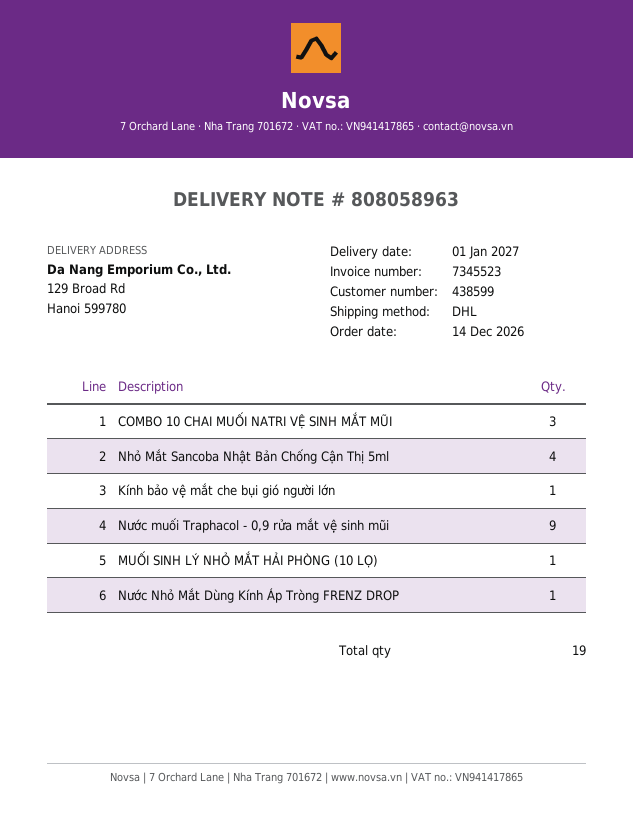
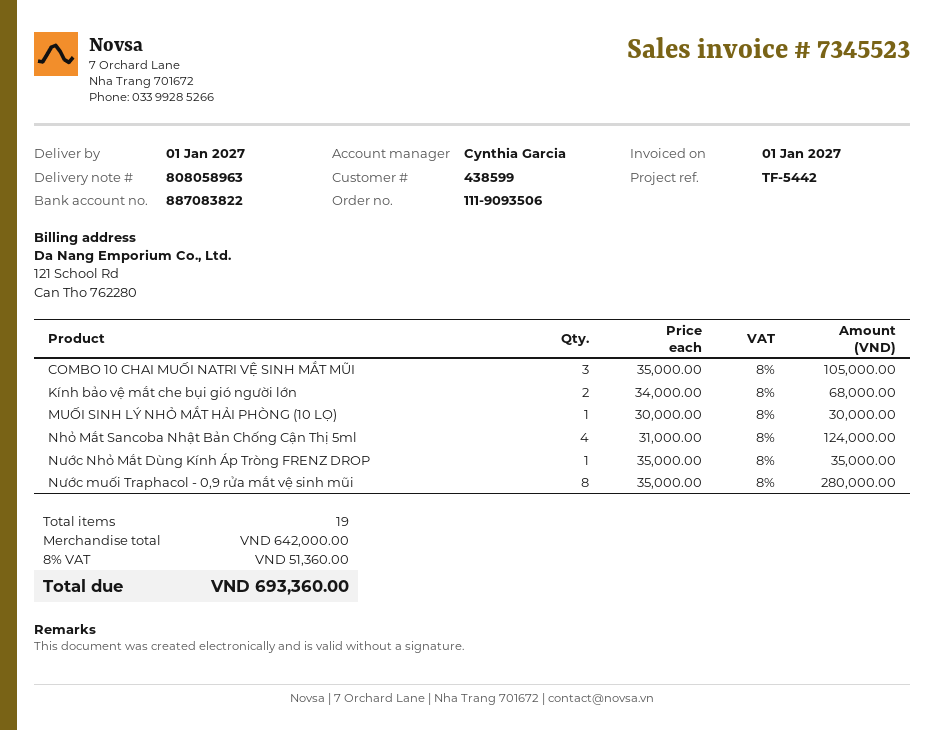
Kính bảo vệ mắt che bụi gió người lớn: 1 -> 2
Nước muối Traphacol - 0,9 rửa mắt vệ sinh mũi: 9 -> 8

